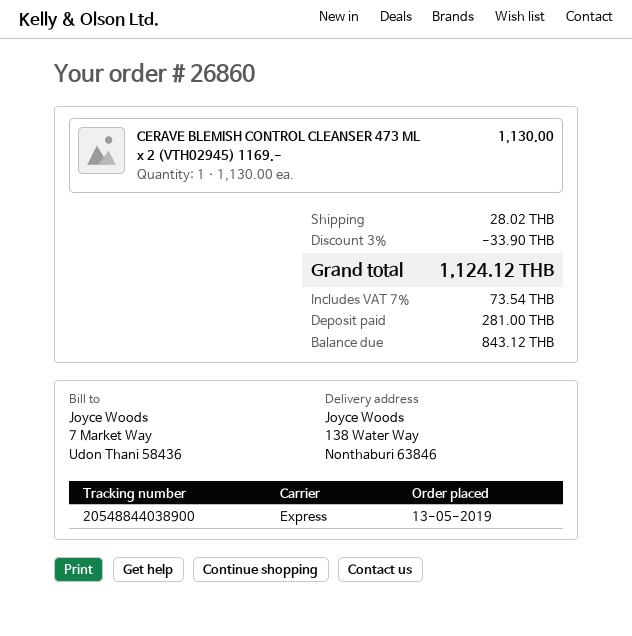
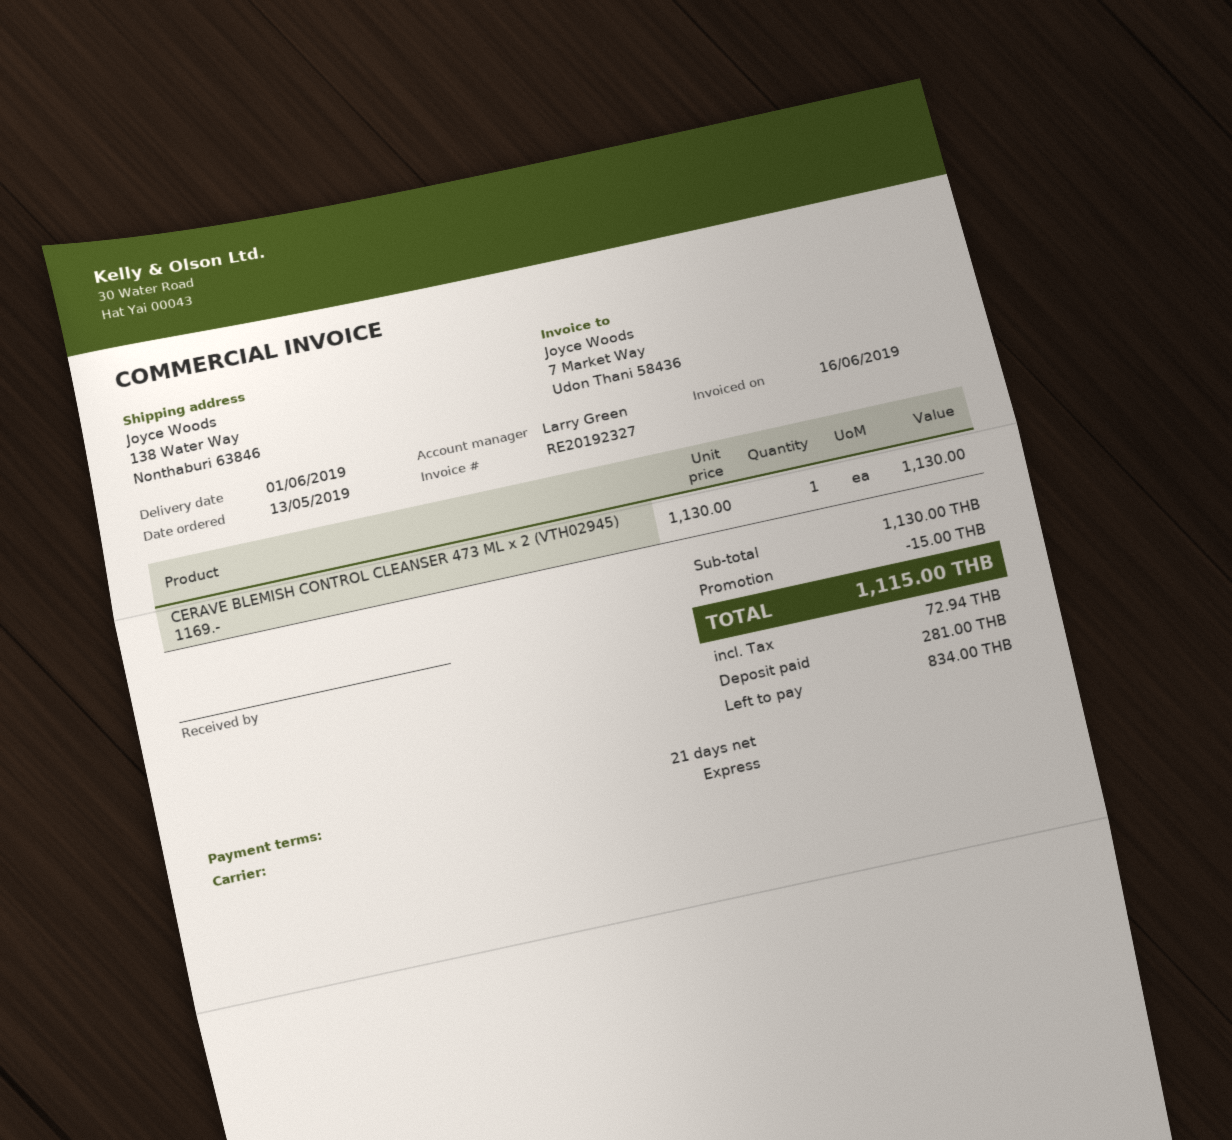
discount: 33.90 -> 15.00
shipping: 28.02 -> none
tax: 73.54 -> 72.94
total: 1124.12 -> 1115.00
balance: 843.12 -> 834.00

